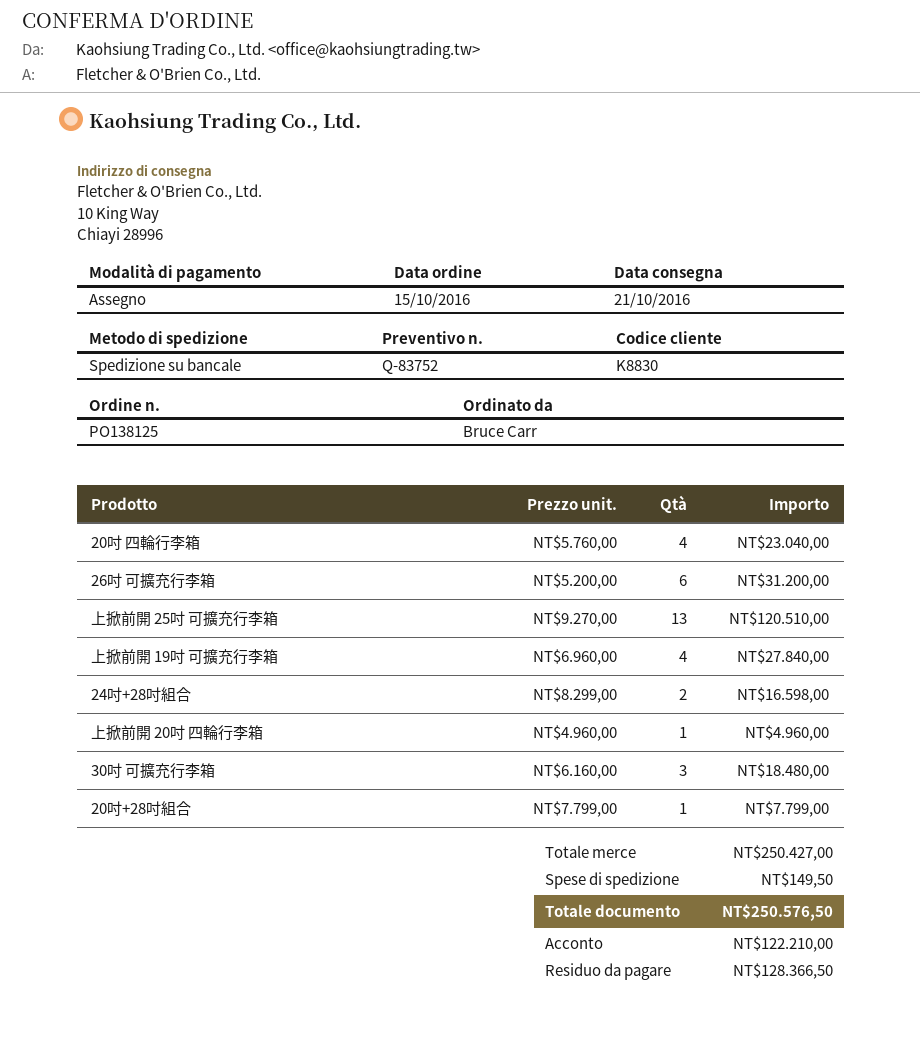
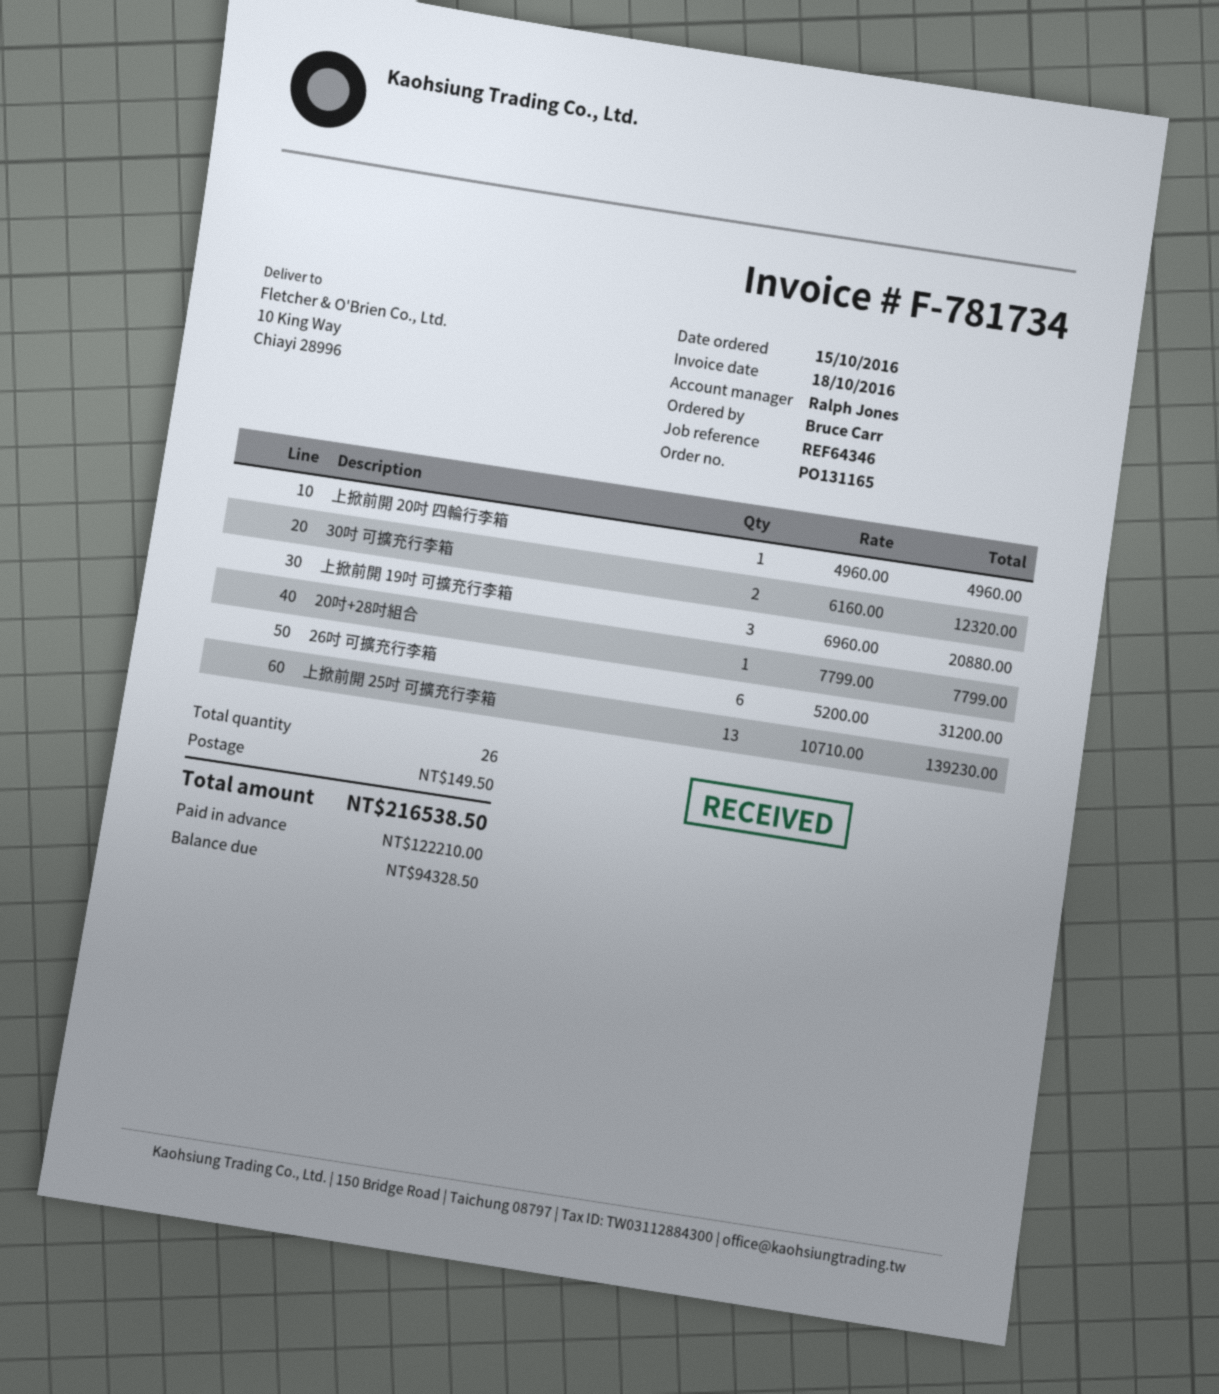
order number: PO138125 -> PO131165
20吋 四輪行李箱: 4 x 5760.00 = 23040.00 -> none
上掀前開 25吋 可擴充行李箱: 13 x 9270.00 = 120510.00 -> 13 x 10710.00 = 139230.00
上掀前開 19吋 可擴充行李箱: 4 x 6960.00 = 27840.00 -> 3 x 6960.00 = 20880.00
24吋+28吋組合: 2 x 8299.00 = 16598.00 -> none
30吋 可擴充行李箱: 3 x 6160.00 = 18480.00 -> 2 x 6160.00 = 12320.00
total: 250576.50 -> 216538.50
balance: 128366.50 -> 94328.50

